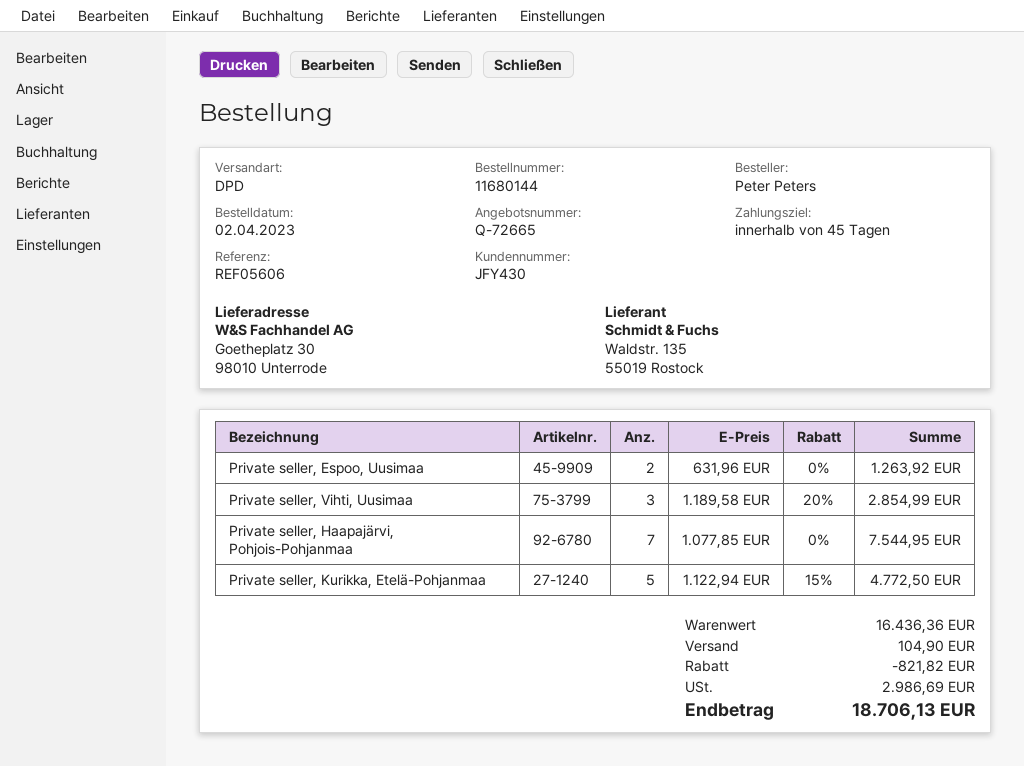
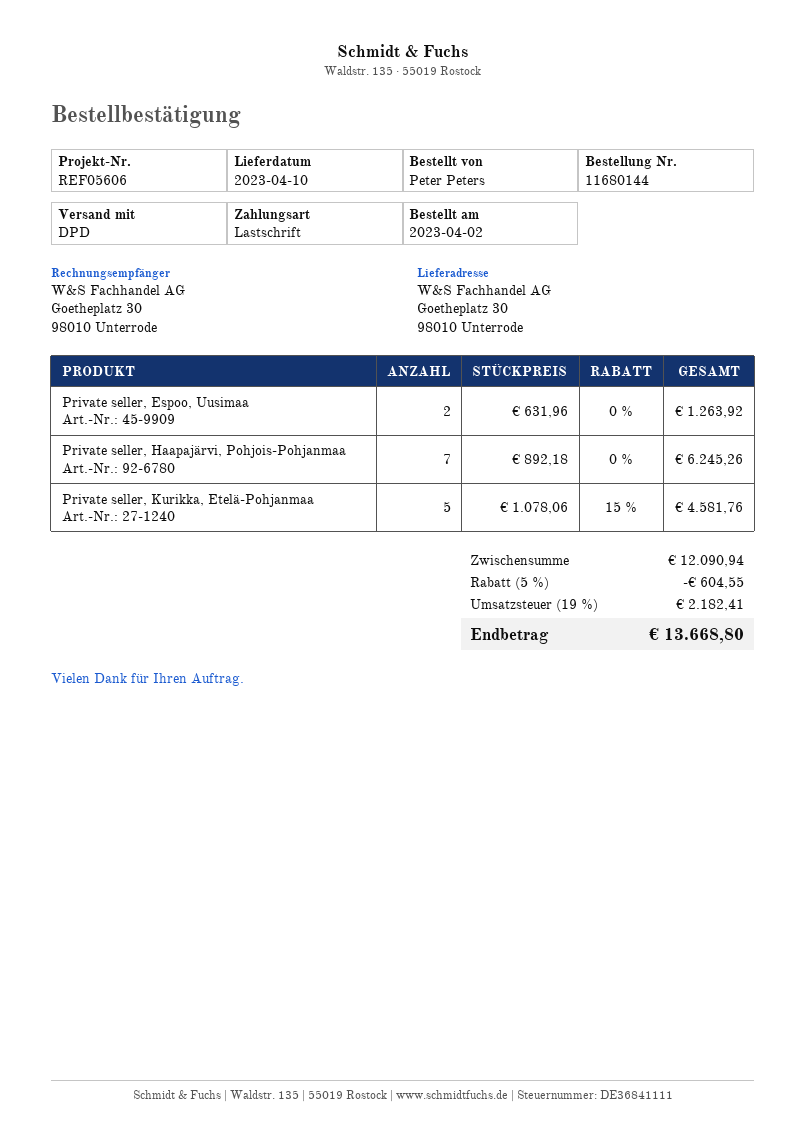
Private seller, Vihti, Uusimaa: 3 x 1189.58 - 20% = 2854.99 -> none
Private seller, Haapajärvi, Pohjois-Pohjanmaa: 7 x 1077.85 = 7544.95 -> 7 x 892.18 = 6245.26
Private seller, Kurikka, Etelä-Pohjanmaa: 5 x 1122.94 - 15% = 4772.50 -> 5 x 1078.06 - 15% = 4581.76
subtotal: 16436.36 -> 12090.94
discount: 821.82 -> 604.55
shipping: 104.90 -> none
tax: 2986.69 -> 2182.41
total: 18706.13 -> 13668.80

